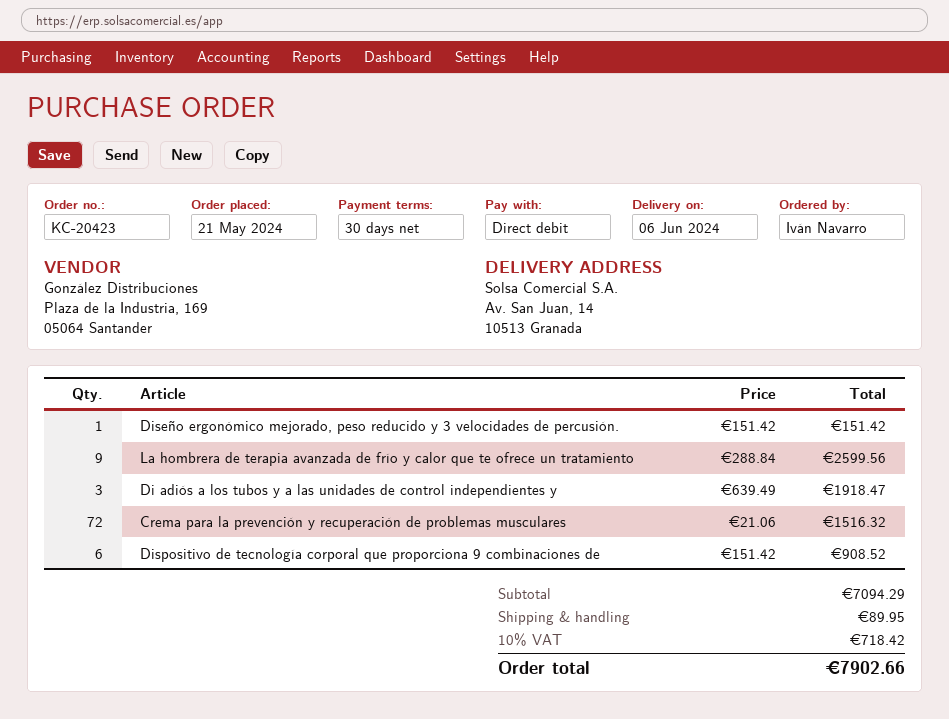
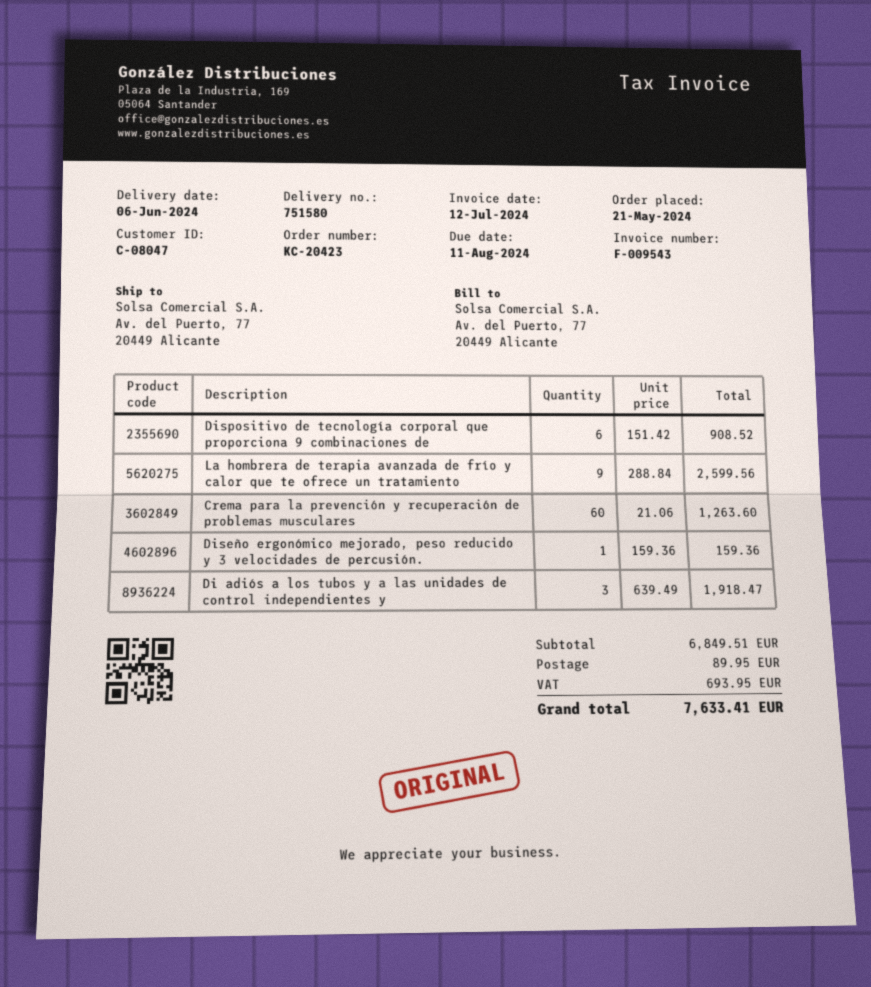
ship to: Av. San Juan, 14, 10513 Granada -> Av. del Puerto, 77, 20449 Alicante
Diseño ergonómico mejorado, peso reducido y 3 velocidades de percusión.: 1 x 151.42 = 151.42 -> 1 x 159.36 = 159.36
Crema para la prevención y recuperación de problemas musculares: 72 x 21.06 = 1516.32 -> 60 x 21.06 = 1263.60
subtotal: 7094.29 -> 6849.51
tax: 718.42 -> 693.95
total: 7902.66 -> 7633.41

